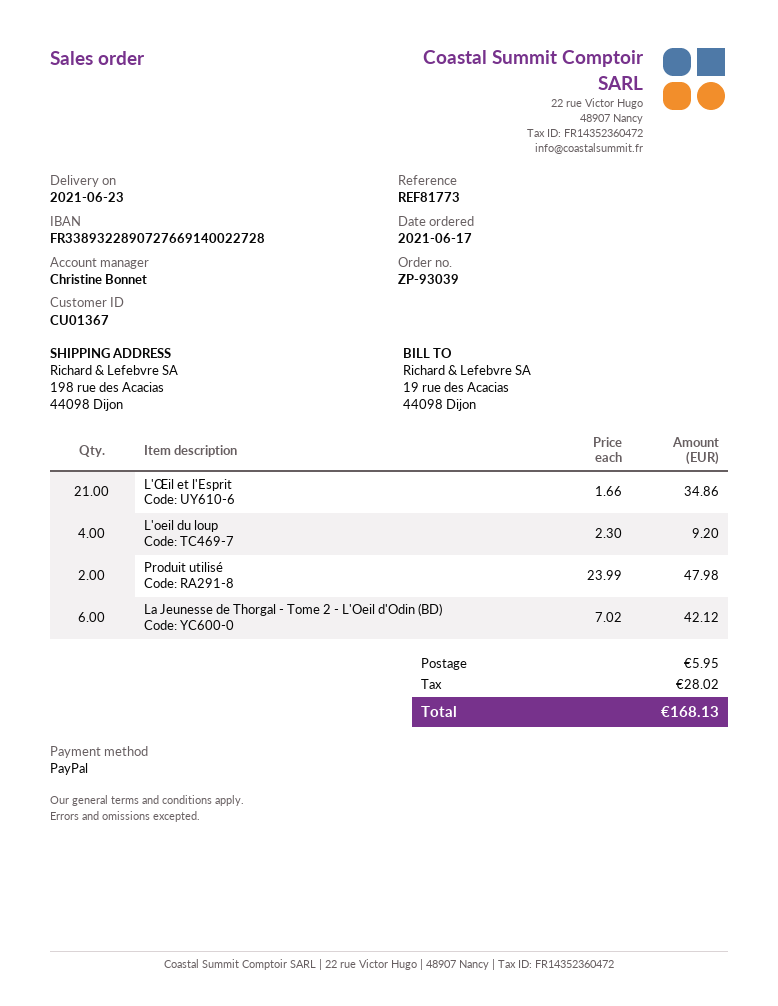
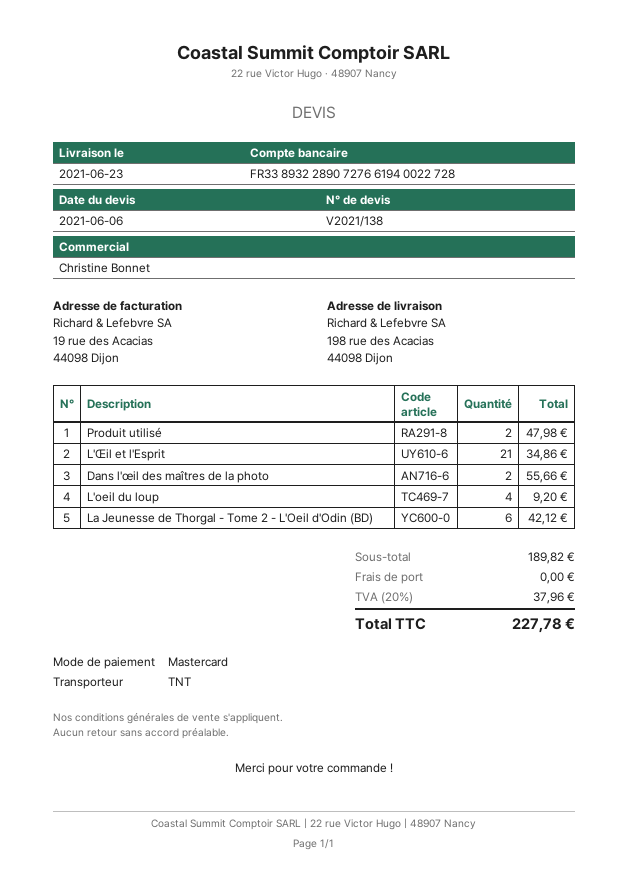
payment method: PayPal -> Mastercard
bank account: FR3389322890727669140022728 -> FR3389322890727661940022728
Dans l'œil des maîtres de la photo: none -> 2 for 55.66
shipping: 5.95 -> 0.00
tax: 28.02 -> 37.96
total: 168.13 -> 227.78

